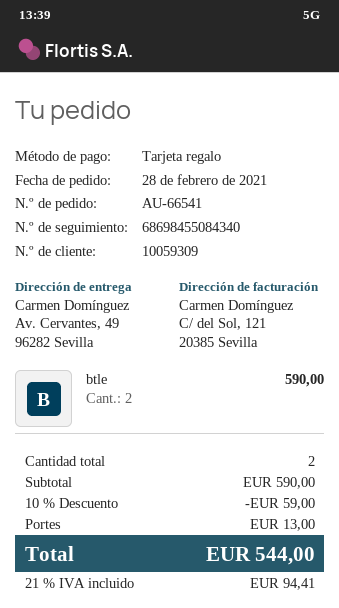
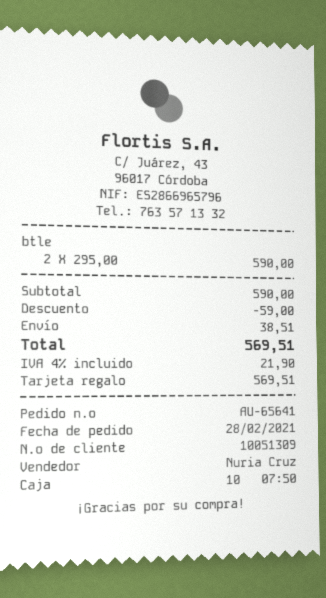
order number: AU-66541 -> AU-65641
customer number: 10059309 -> 10051309
shipping: 13.00 -> 38.51
tax: 21% = 94.41 -> 4% = 21.90
total: 544.00 -> 569.51

